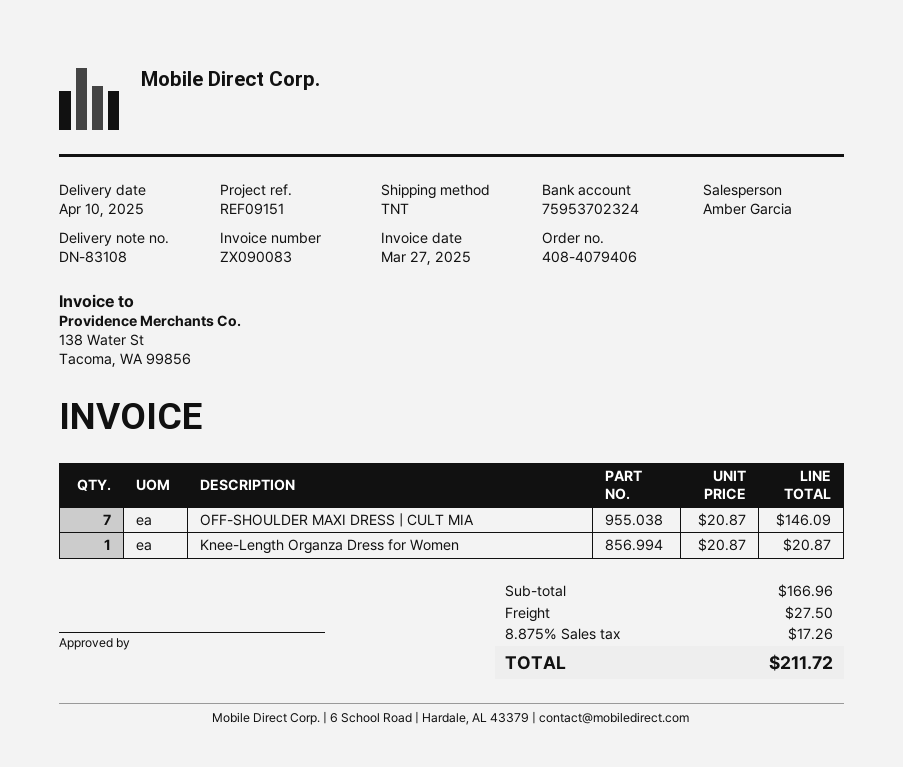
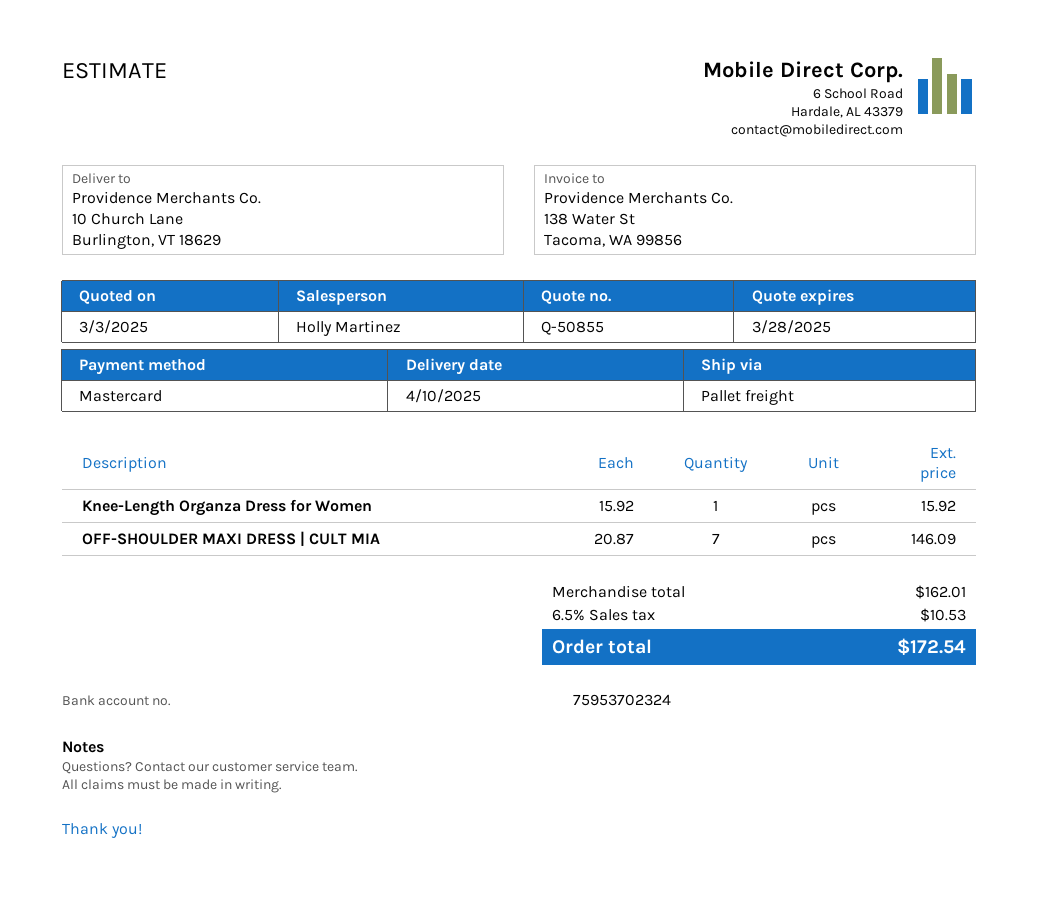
sales rep: Amber Garcia -> Holly Martinez
shipping method: TNT -> pallet freight
Knee-Length Organza Dress for Women: 1 x 20.87 = 20.87 -> 1 x 15.92 = 15.92
subtotal: 166.96 -> 162.01
shipping: 27.50 -> none
tax: 8.875% = 17.26 -> 6.5% = 10.53
total: 211.72 -> 172.54

